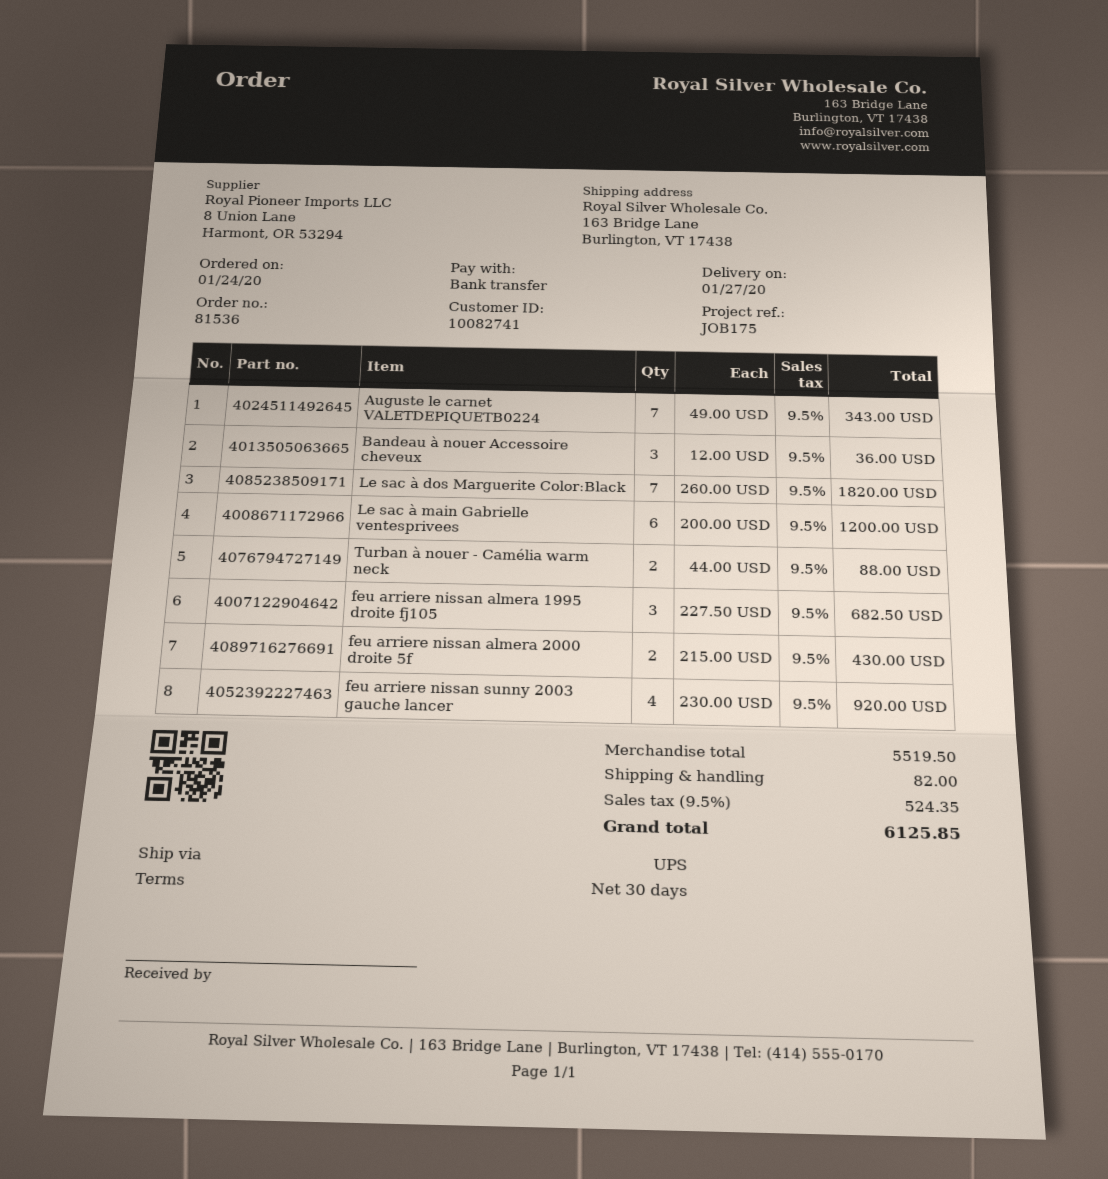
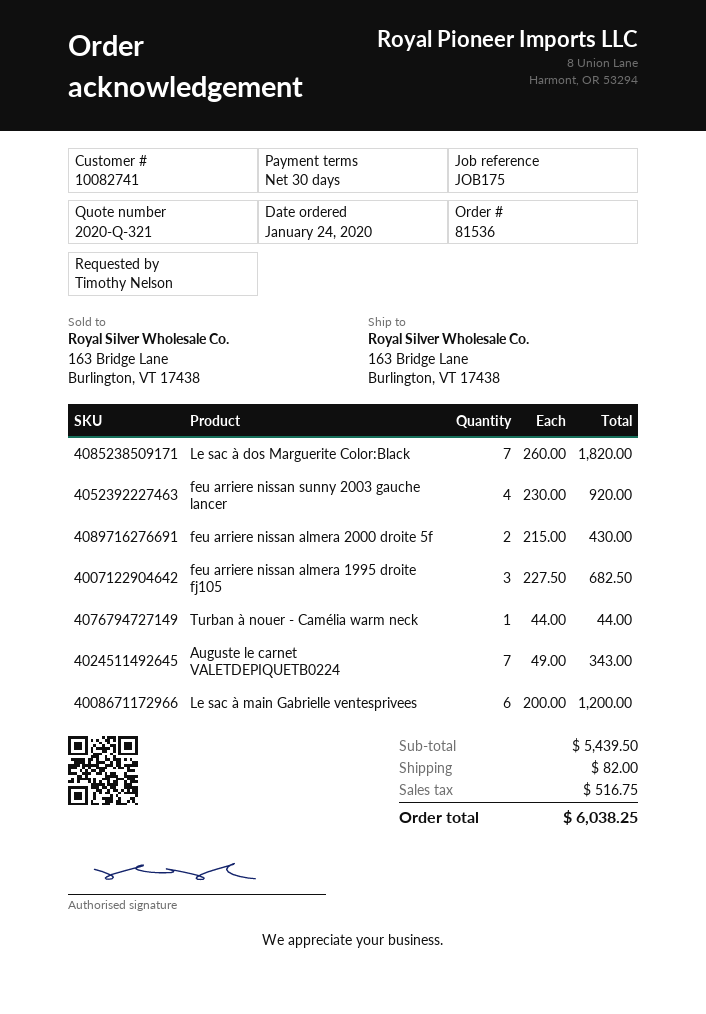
Bandeau à nouer Accessoire cheveux: 3 x 12.00 = 36.00 -> none
Turban à nouer - Camélia warm neck: 2 x 44.00 = 88.00 -> 1 x 44.00 = 44.00
subtotal: 5519.50 -> 5439.50
tax: 524.35 -> 516.75
total: 6125.85 -> 6038.25

